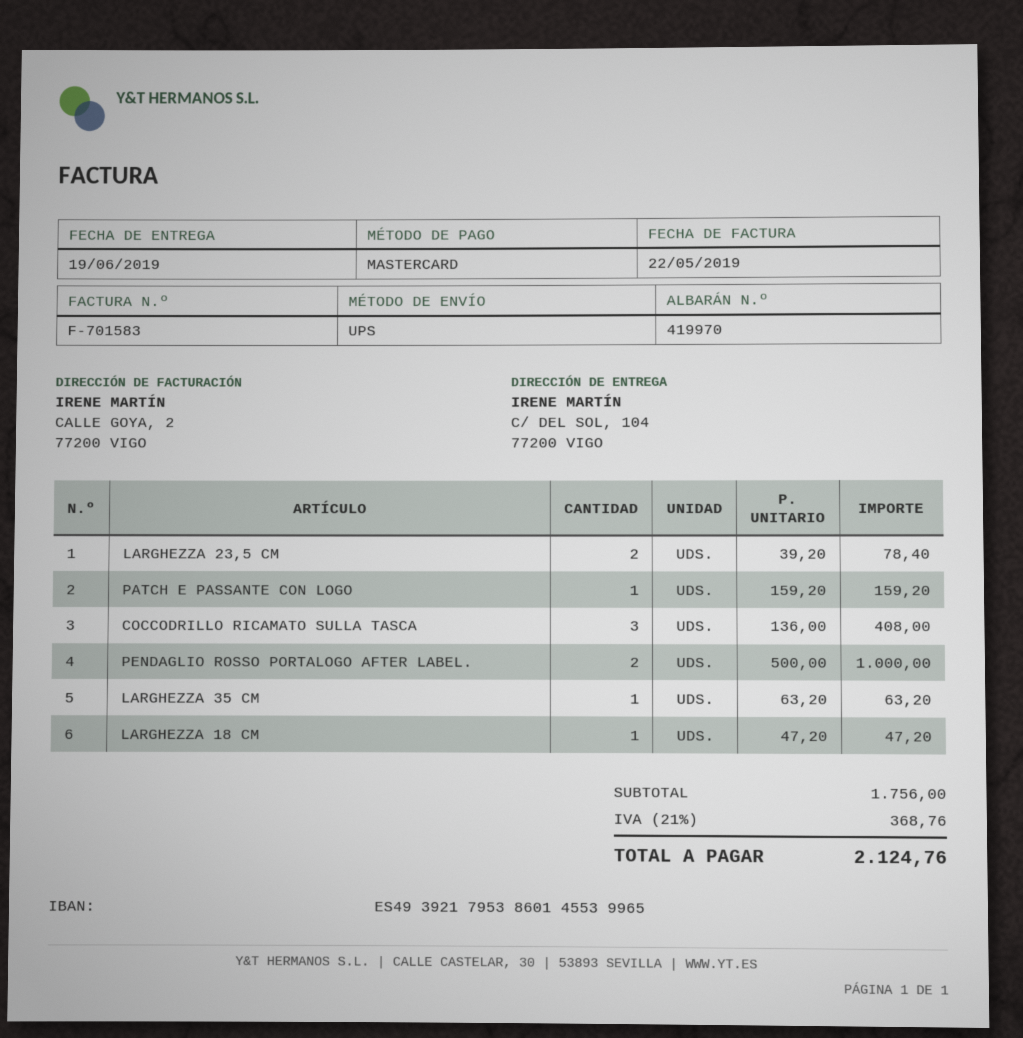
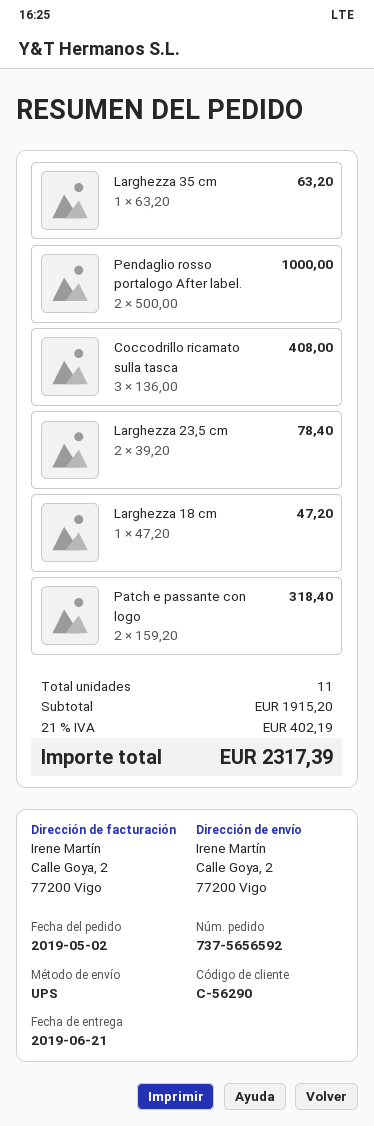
delivery date: 2019-06-19 -> 2019-06-21
ship to: C/ DEL SOL, 104, 77200 VIGO -> Calle Goya, 2, 77200 Vigo
PATCH E PASSANTE CON LOGO: 1 x 159.20 = 159.20 -> 2 x 159.20 = 318.40
subtotal: 1756.00 -> 1915.20
tax: 21% = 368.76 -> 21% = 402.19
total: 2124.76 -> 2317.39

